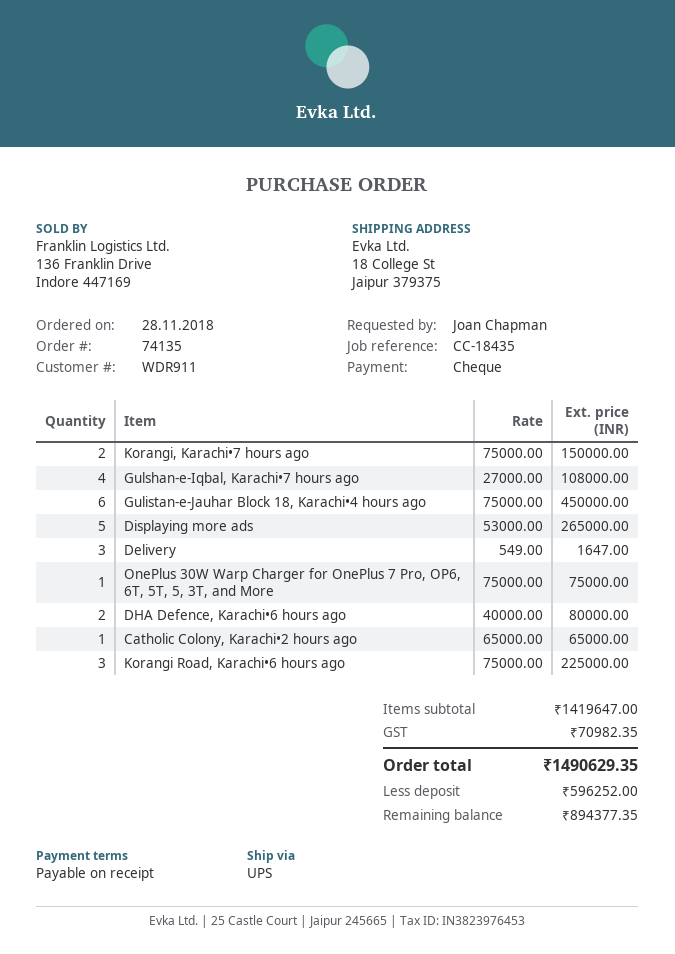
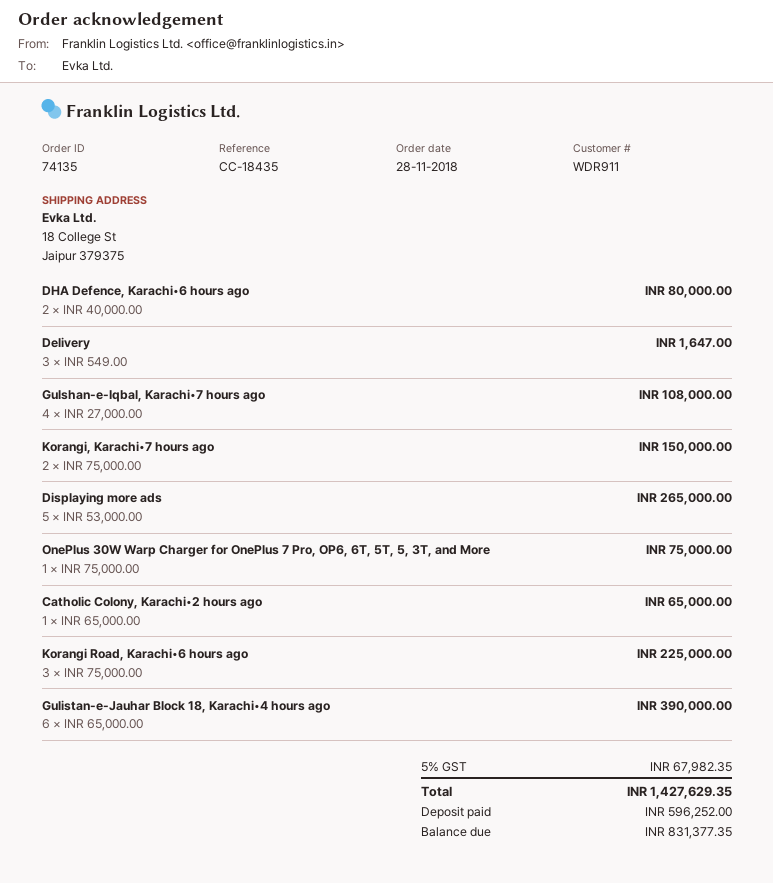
Gulistan-e-Jauhar Block 18, Karachi•4 hours ago: 6 x 75000.00 = 450000.00 -> 6 x 65000.00 = 390000.00
tax: 70982.35 -> 67982.35
total: 1490629.35 -> 1427629.35
balance: 894377.35 -> 831377.35

